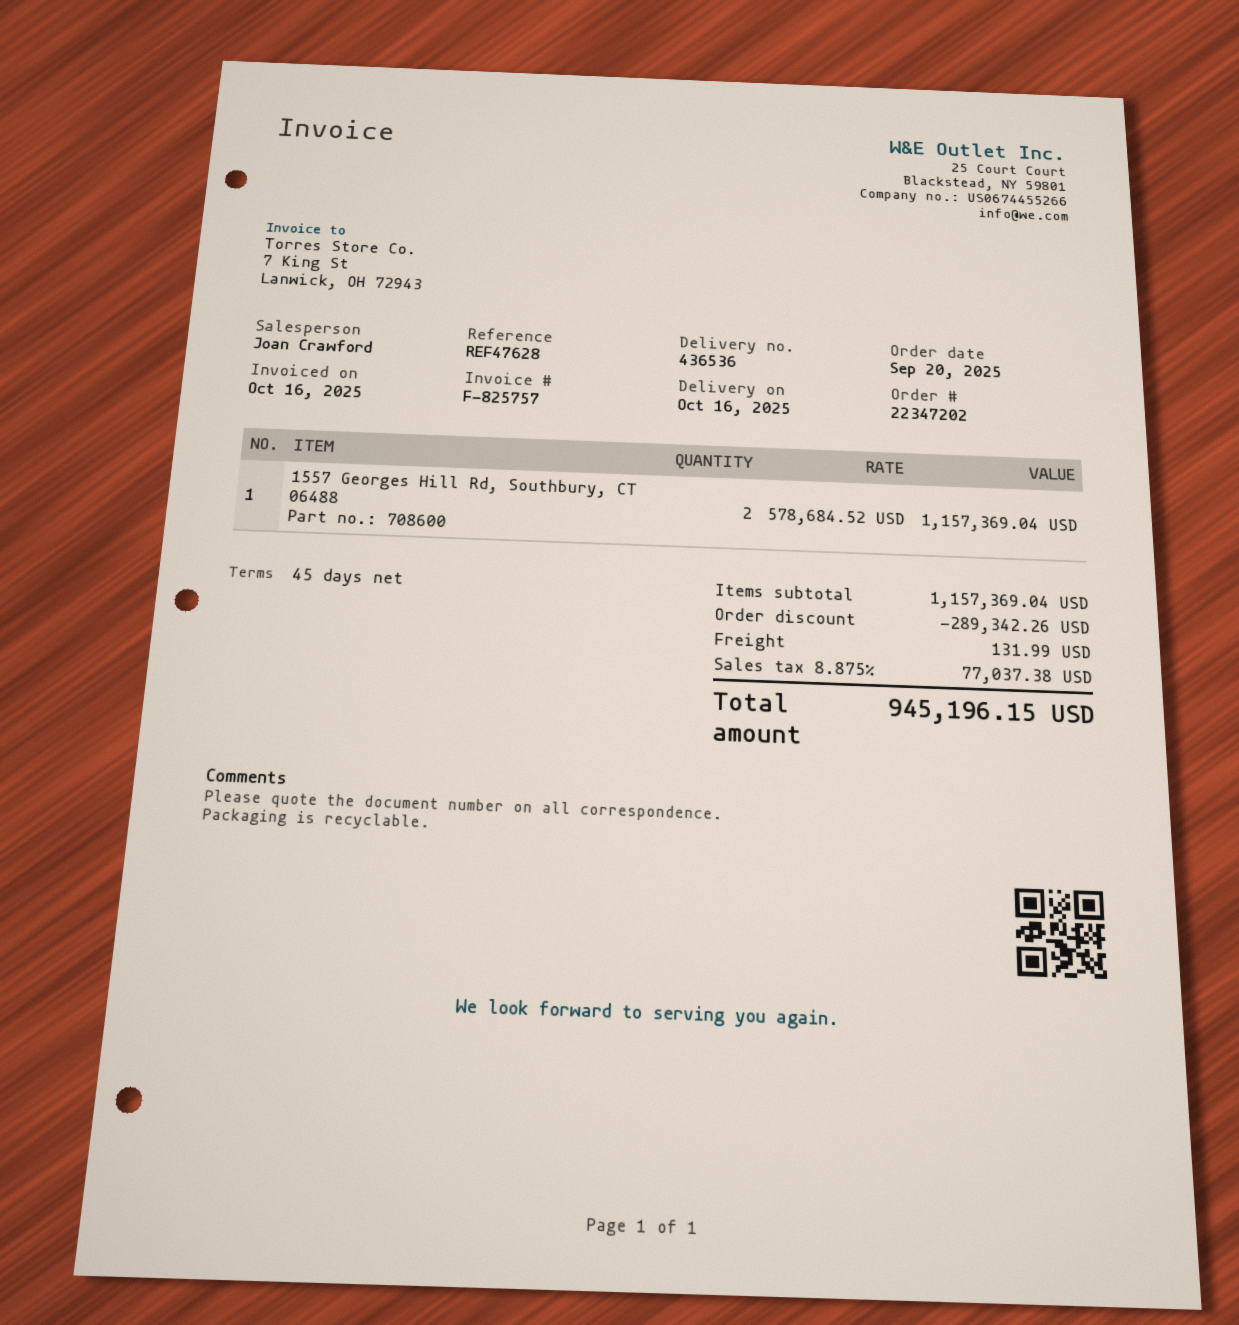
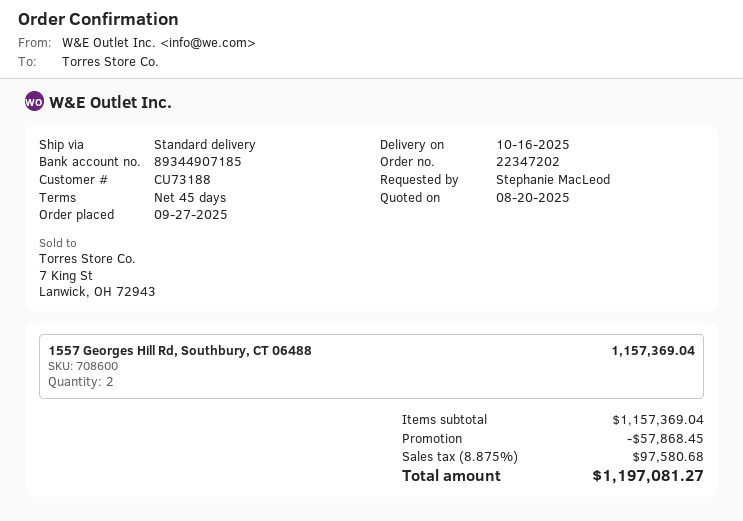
order date: 2025-09-20 -> 2025-09-27
discount: 289342.26 -> 57868.45
shipping: 131.99 -> none
tax: 8.875% = 77037.38 -> 8.875% = 97580.68
total: 945196.15 -> 1197081.27

